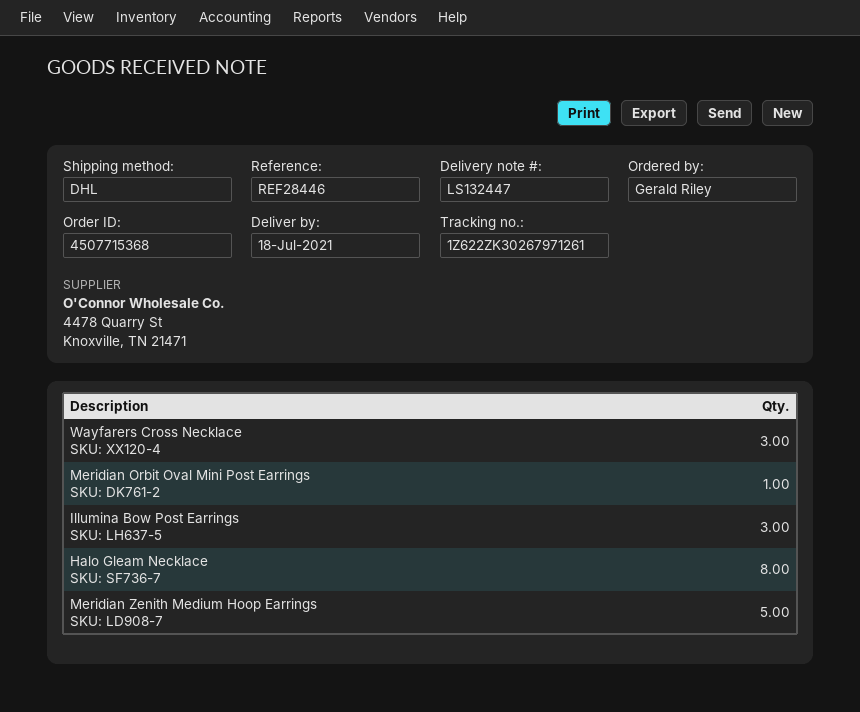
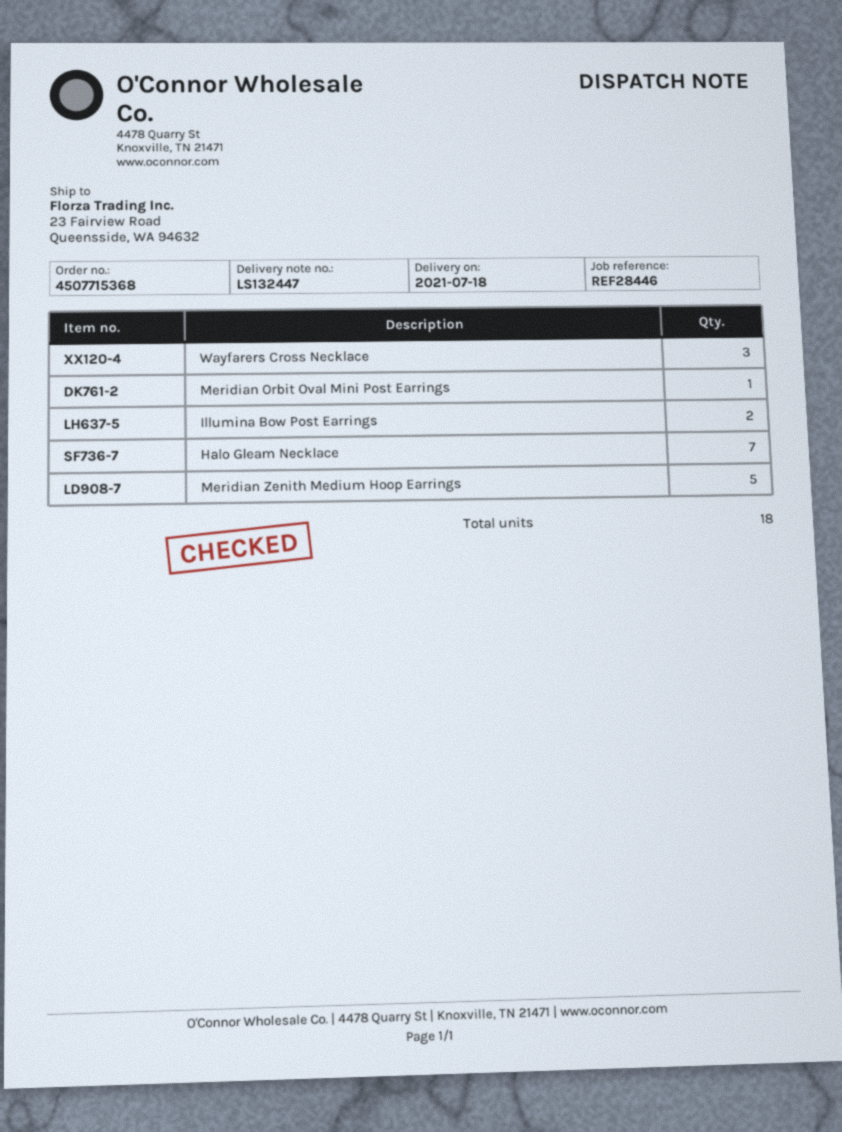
Illumina Bow Post Earrings: 3 -> 2
Halo Gleam Necklace: 8 -> 7

